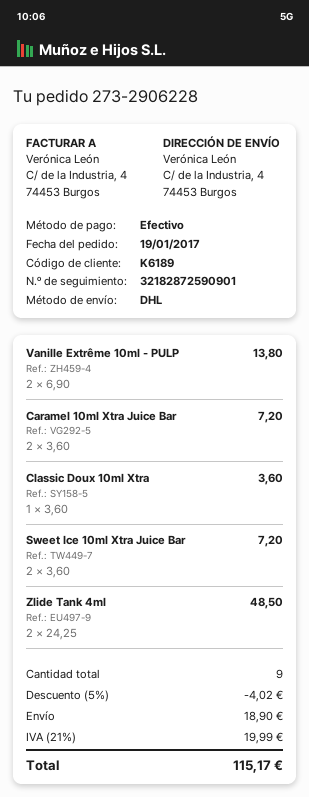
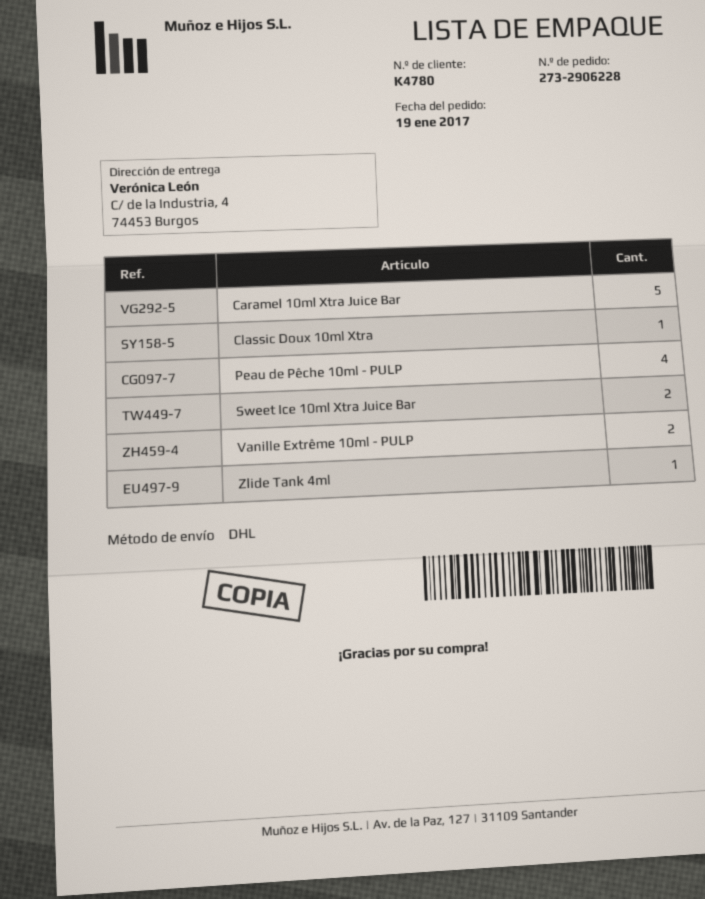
customer number: K6189 -> K4780
Caramel 10ml Xtra Juice Bar: 2 -> 5
Zlide Tank 4ml: 2 -> 1
Peau de Pêche 10ml - PULP: none -> 4

